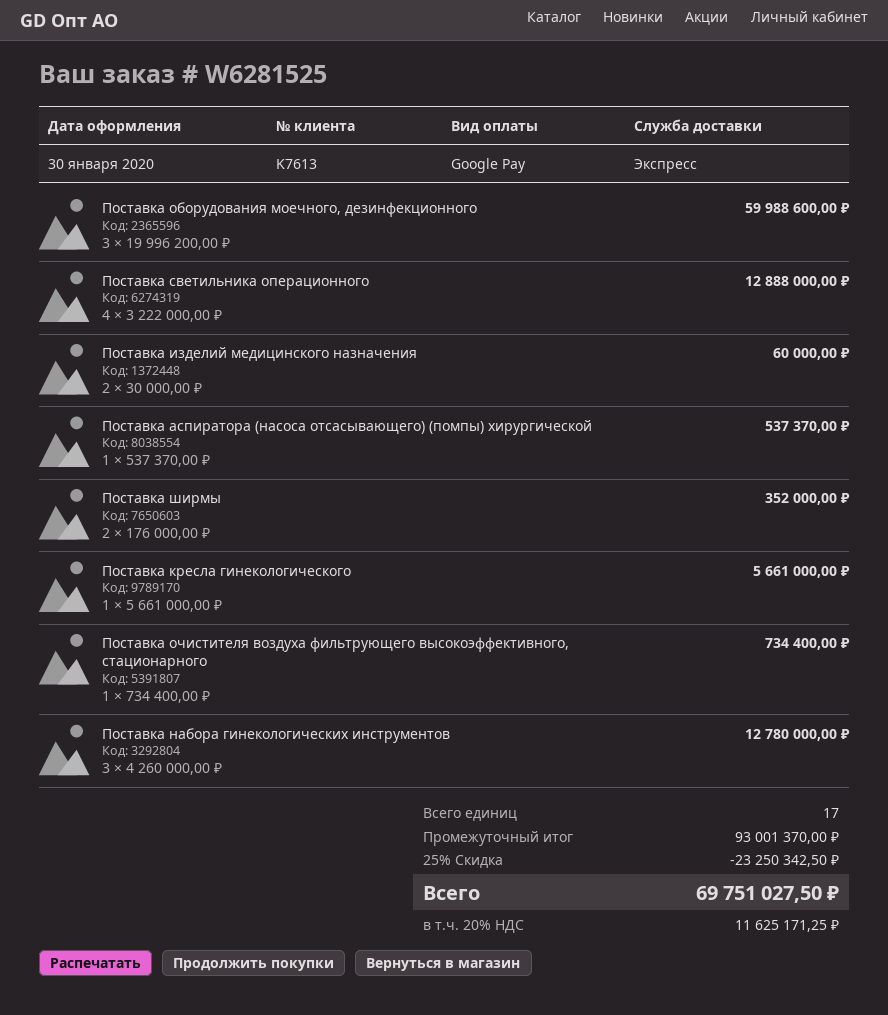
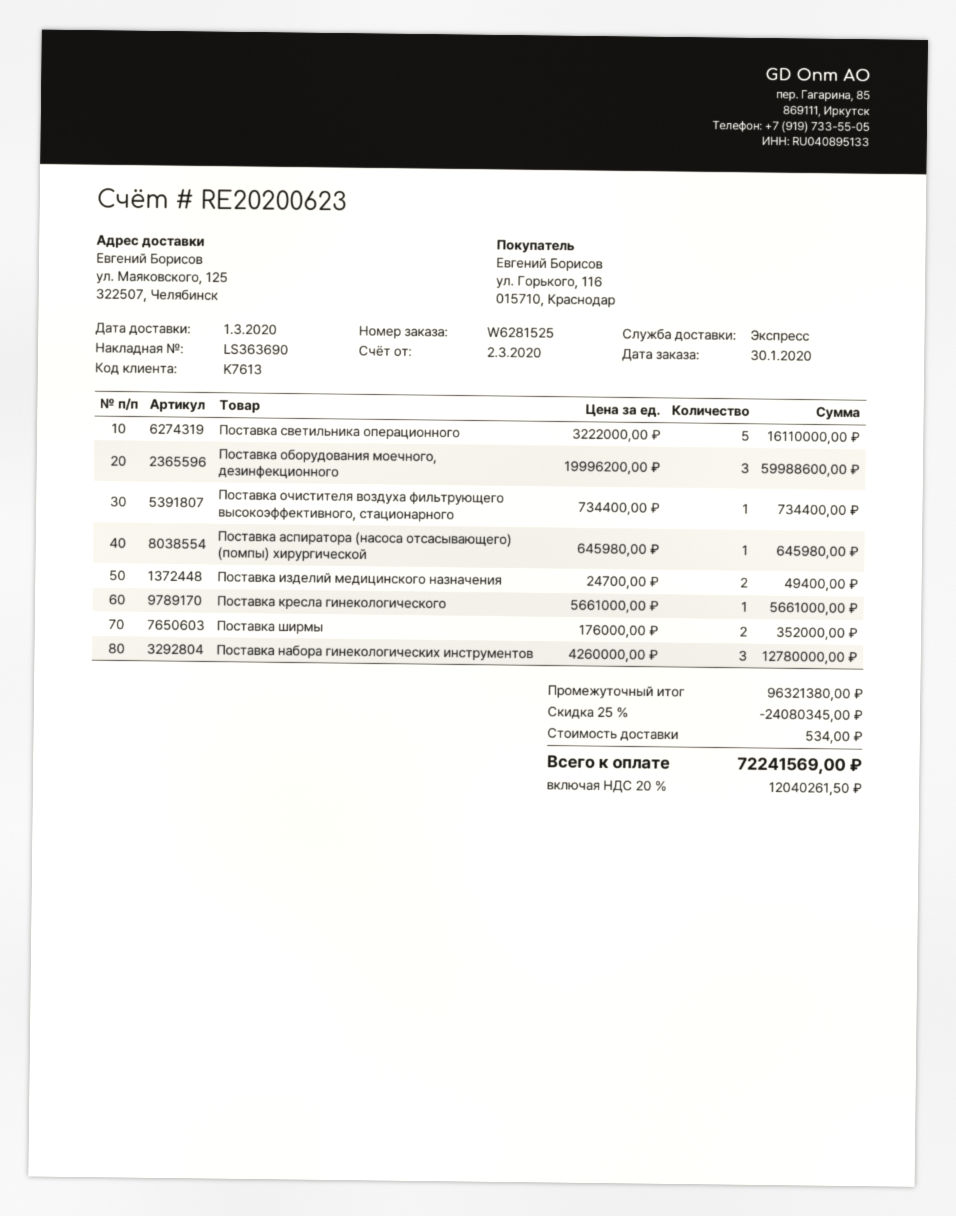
Поставка светильника операционного: 4 x 3222000.00 = 12888000.00 -> 5 x 3222000.00 = 16110000.00
Поставка изделий медицинского назначения: 2 x 30000.00 = 60000.00 -> 2 x 24700.00 = 49400.00
Поставка аспиратора (насоса отсасывающего) (помпы) хирургической: 1 x 537370.00 = 537370.00 -> 1 x 645980.00 = 645980.00
subtotal: 93001370.00 -> 96321380.00
discount: 25% = 23250342.50 -> 25% = 24080345.00
shipping: none -> 534.00
tax: 20% = 11625171.25 -> 20% = 12040261.50
total: 69751027.50 -> 72241569.00

